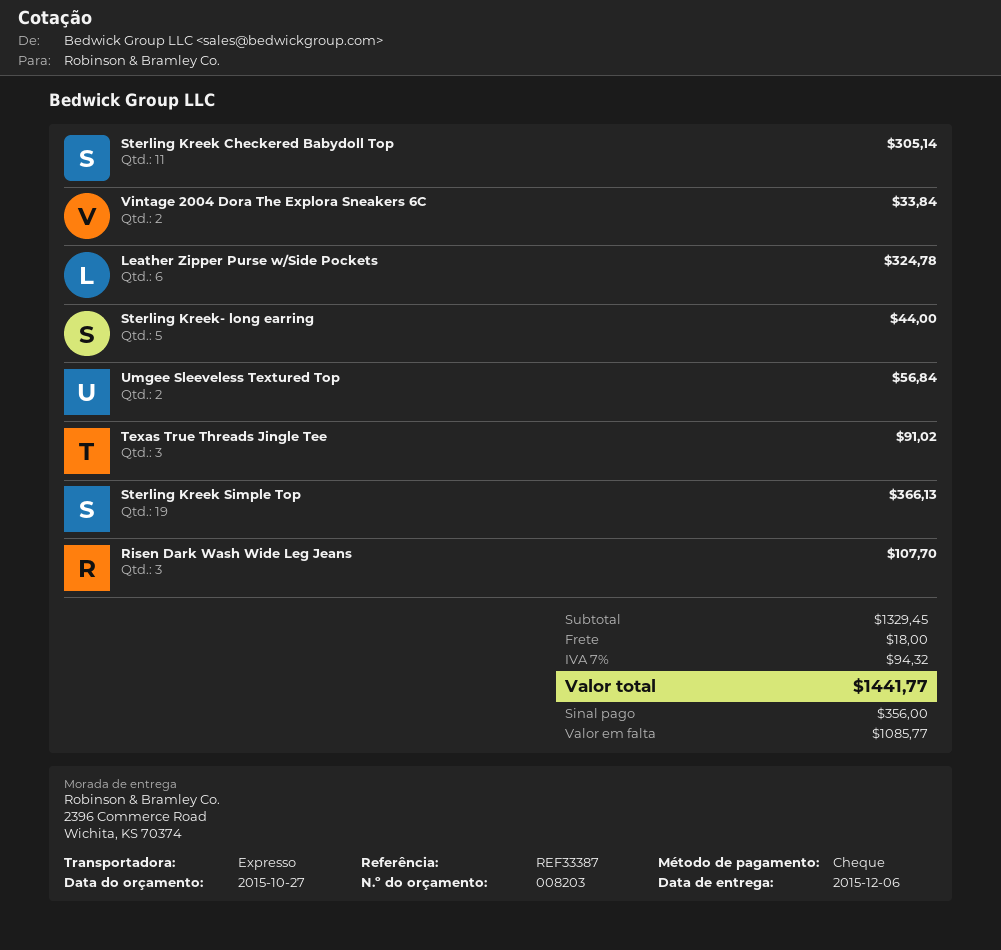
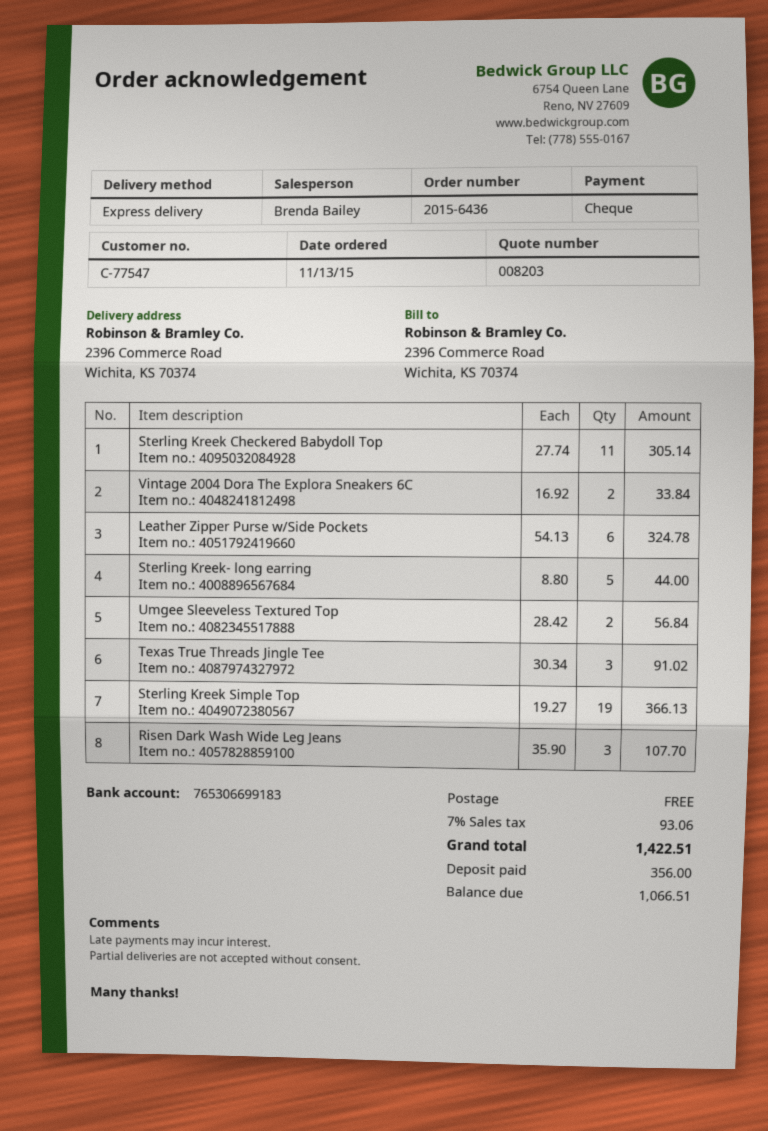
shipping: 18.00 -> 0.00
tax: 7% = 94.32 -> 7% = 93.06
total: 1441.77 -> 1422.51
balance: 1085.77 -> 1066.51

